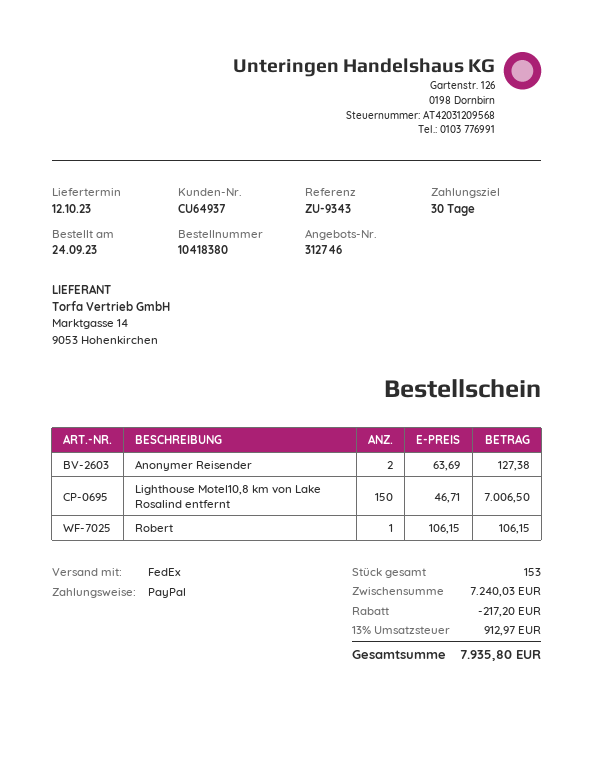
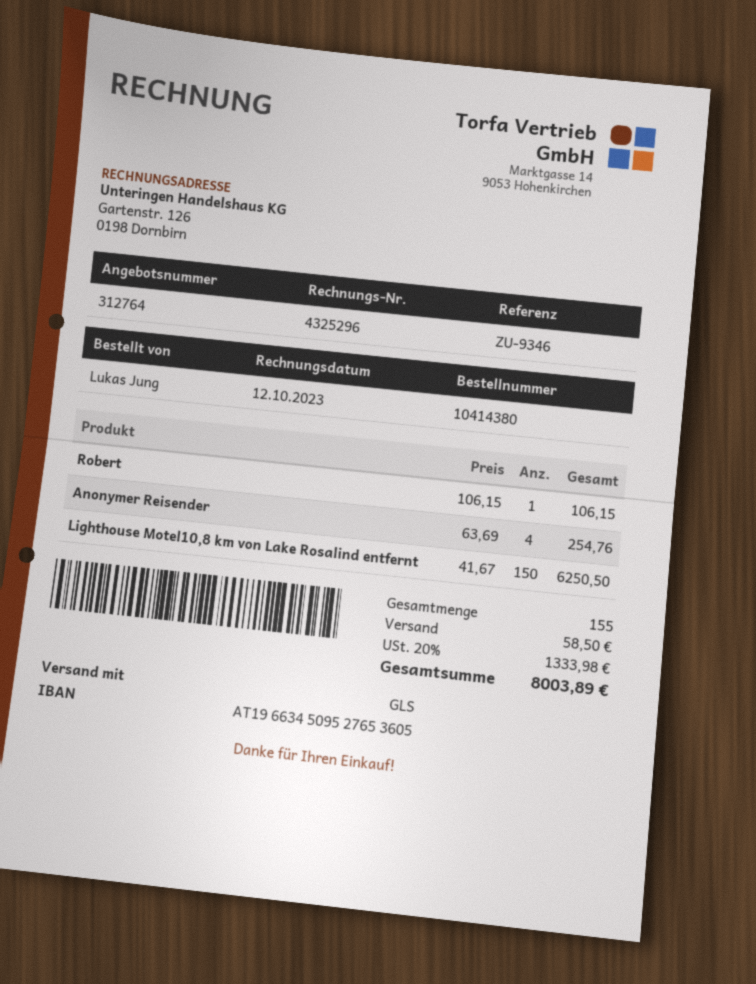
quote number: 312746 -> 312764
order number: 10418380 -> 10414380
reference: ZU-9343 -> ZU-9346
shipping method: FedEx -> GLS
Anonymer Reisender: 2 x 63.69 = 127.38 -> 4 x 63.69 = 254.76
Lighthouse Motel10,8 km von Lake Rosalind entfernt: 150 x 46.71 = 7006.50 -> 150 x 41.67 = 6250.50
total quantity: 153 -> 155
discount: 217.20 -> none
shipping: none -> 58.50
tax: 13% = 912.97 -> 20% = 1333.98
total: 7935.80 -> 8003.89

